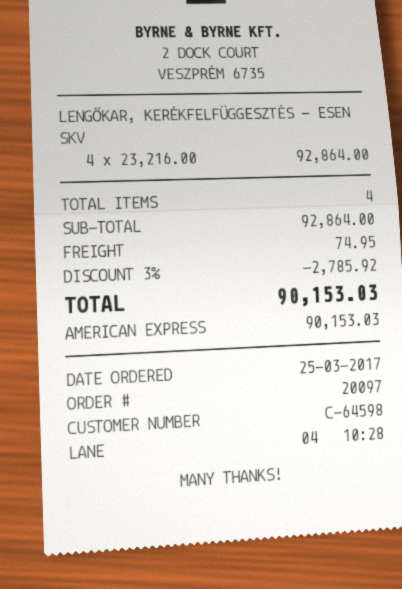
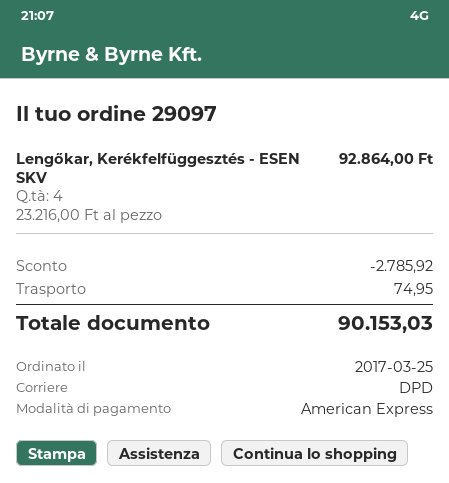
order number: 20097 -> 29097

